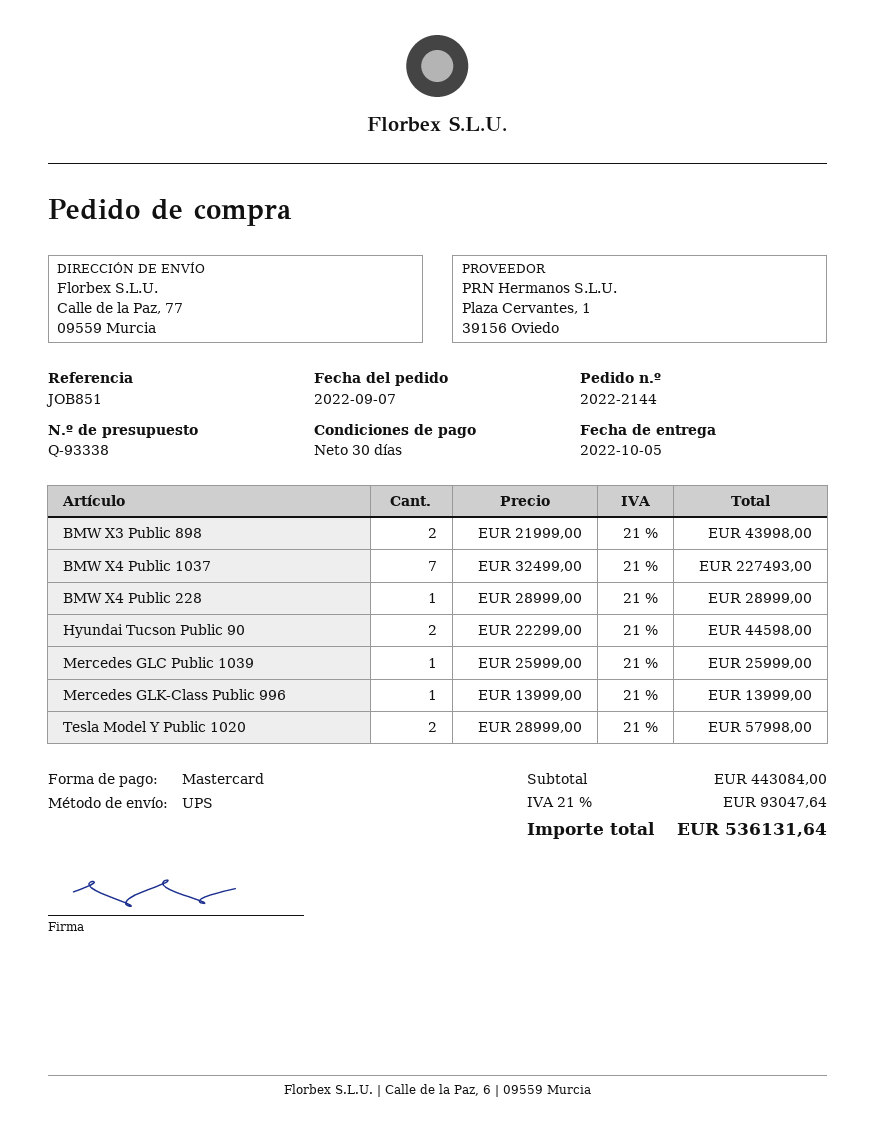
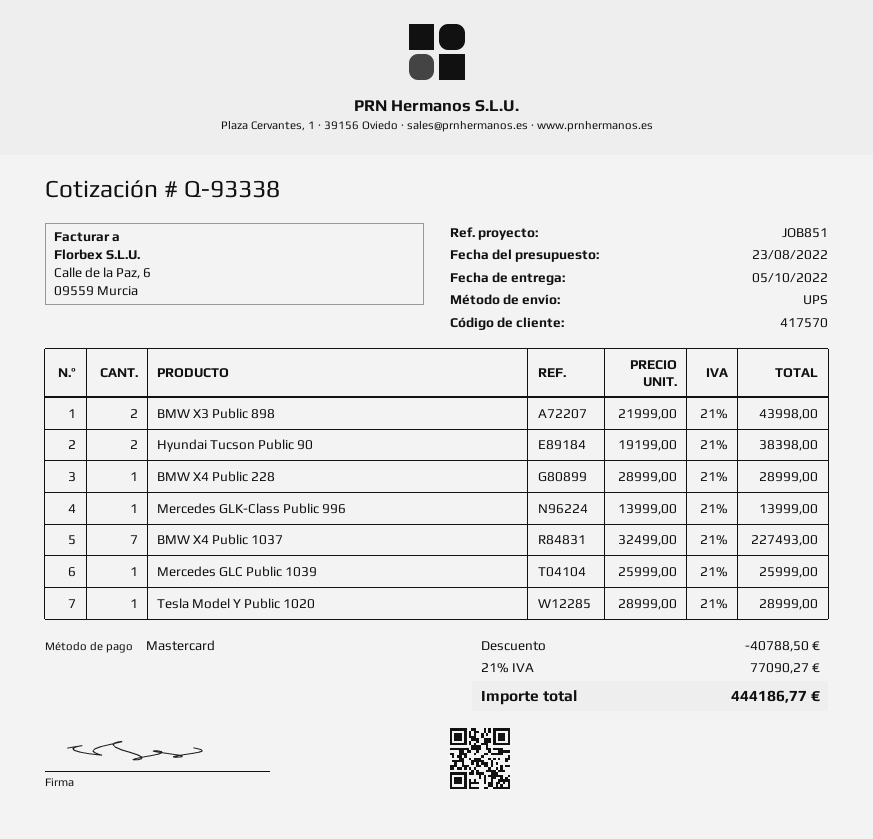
Hyundai Tucson Public 90: 2 x 22299.00 = 44598.00 -> 2 x 19199.00 = 38398.00
Tesla Model Y Public 1020: 2 x 28999.00 = 57998.00 -> 1 x 28999.00 = 28999.00
discount: none -> 40788.50
tax: 21% = 93047.64 -> 21% = 77090.27
total: 536131.64 -> 444186.77

